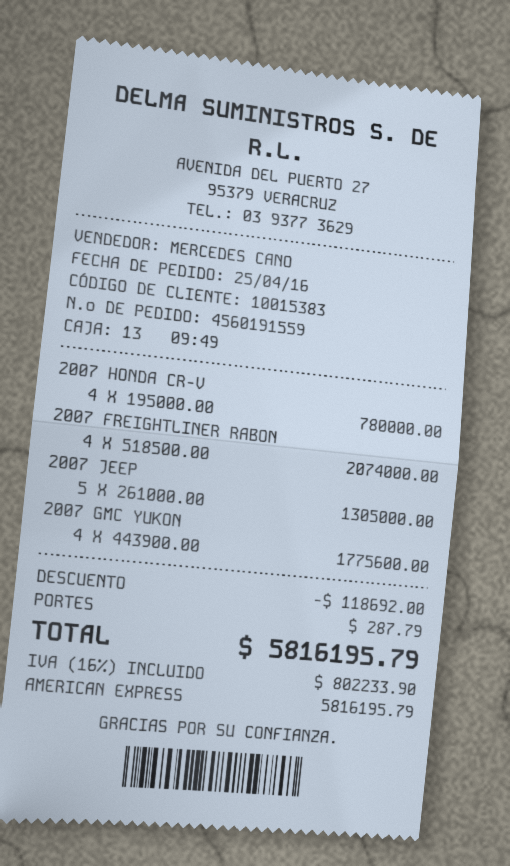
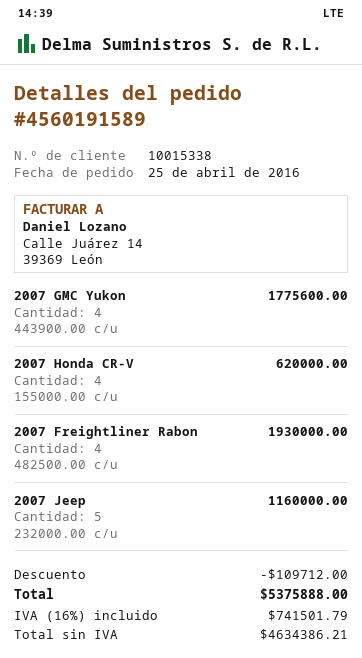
order number: 4560191559 -> 4560191589
customer number: 10015383 -> 10015338
2007 HONDA CR-V: 4 x 195000.00 = 780000.00 -> 4 x 155000.00 = 620000.00
2007 FREIGHTLINER RABON: 4 x 518500.00 = 2074000.00 -> 4 x 482500.00 = 1930000.00
2007 JEEP: 5 x 261000.00 = 1305000.00 -> 5 x 232000.00 = 1160000.00
discount: 118692.00 -> 109712.00
shipping: 287.79 -> none
tax: 16% = 802233.90 -> 16% = 741501.79
total: 5816195.79 -> 5375888.00

